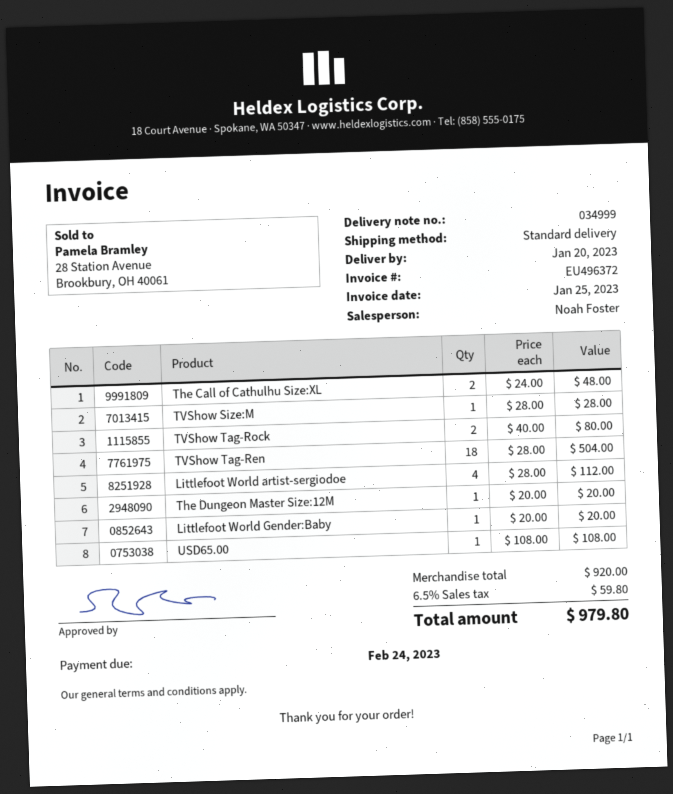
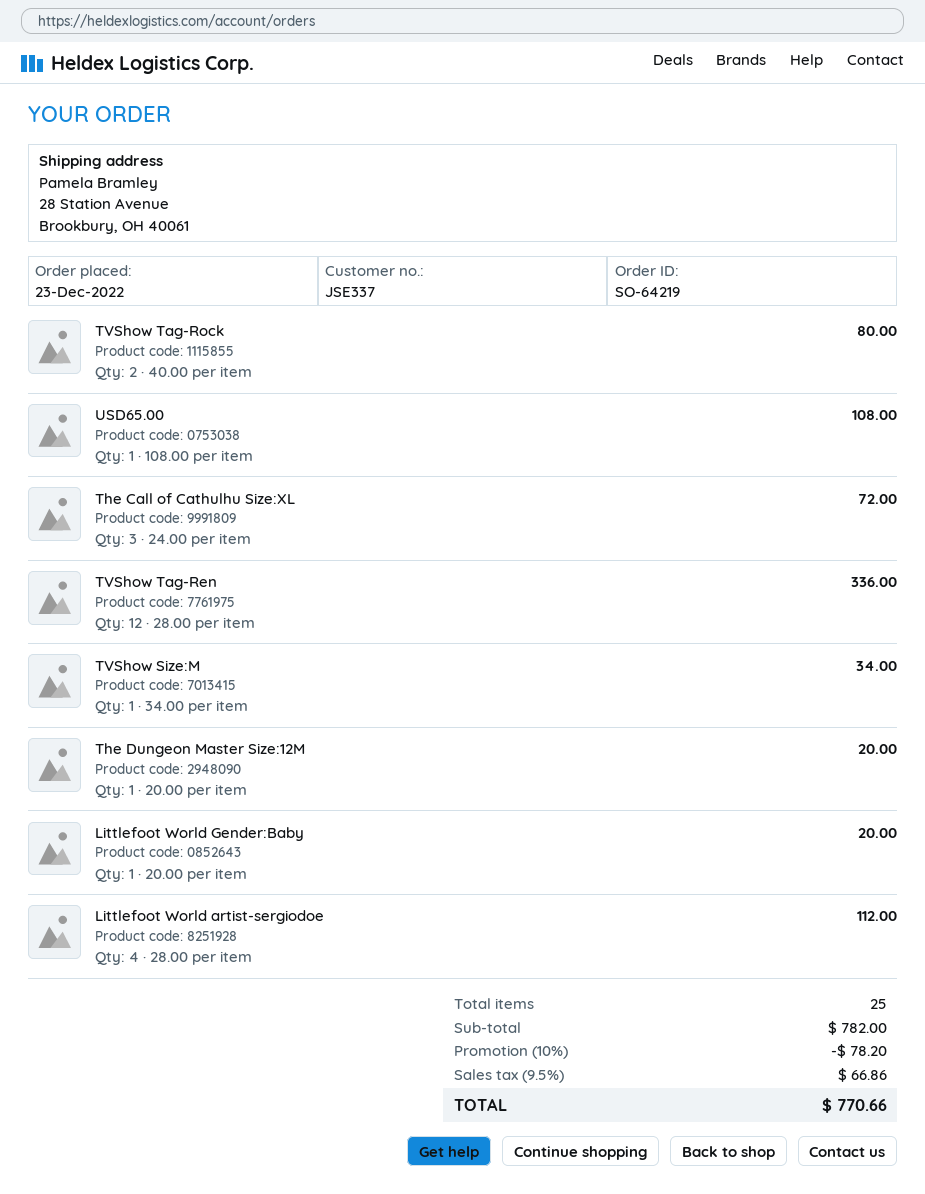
The Call of Cathulhu Size:XL: 2 x 24.00 = 48.00 -> 3 x 24.00 = 72.00
TVShow Size:M: 1 x 28.00 = 28.00 -> 1 x 34.00 = 34.00
TVShow Tag-Ren: 18 x 28.00 = 504.00 -> 12 x 28.00 = 336.00
subtotal: 920.00 -> 782.00
discount: none -> 10% = 78.20
tax: 6.5% = 59.80 -> 9.5% = 66.86
total: 979.80 -> 770.66

